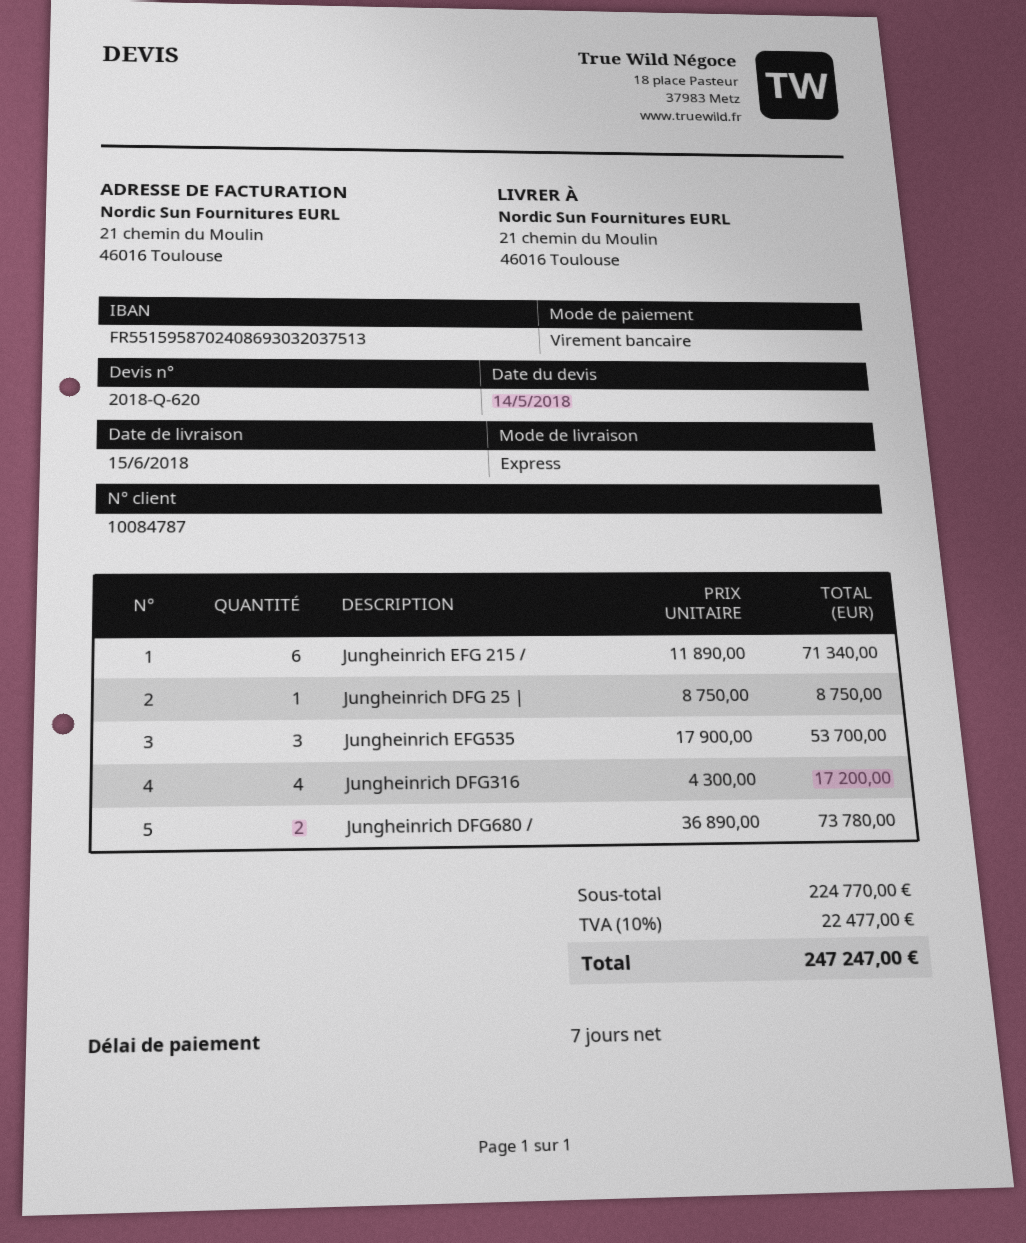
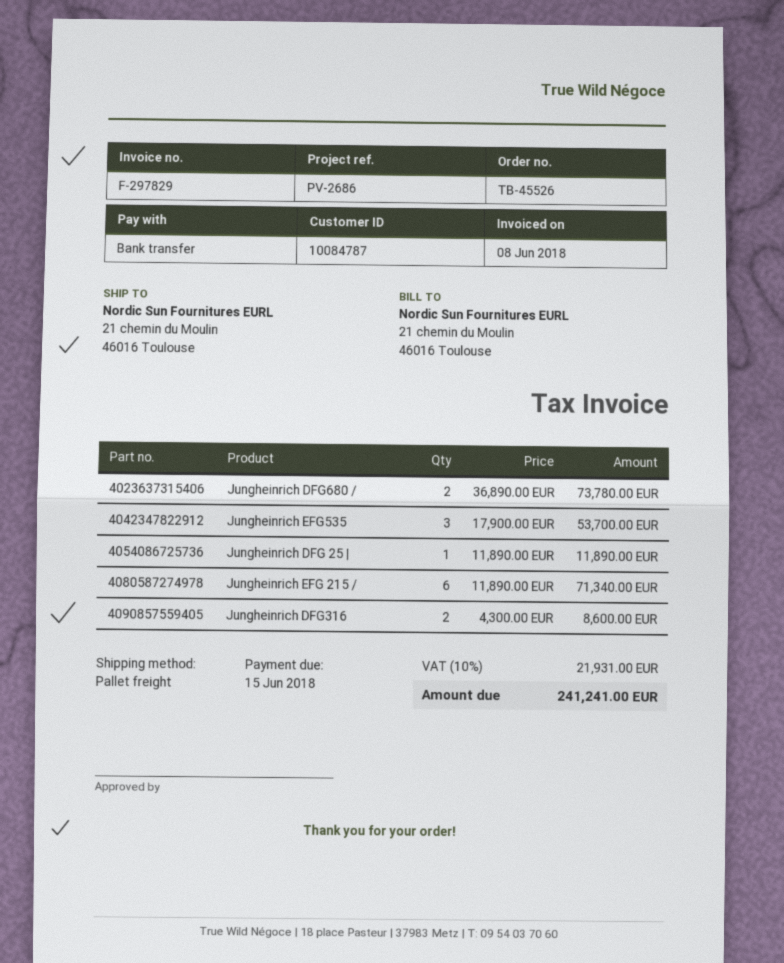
shipping method: express -> pallet freight
Jungheinrich DFG 25 |: 1 x 8750.00 = 8750.00 -> 1 x 11890.00 = 11890.00
Jungheinrich DFG316: 4 x 4300.00 = 17200.00 -> 2 x 4300.00 = 8600.00
tax: 10% = 22477.00 -> 10% = 21931.00
total: 247247.00 -> 241241.00

